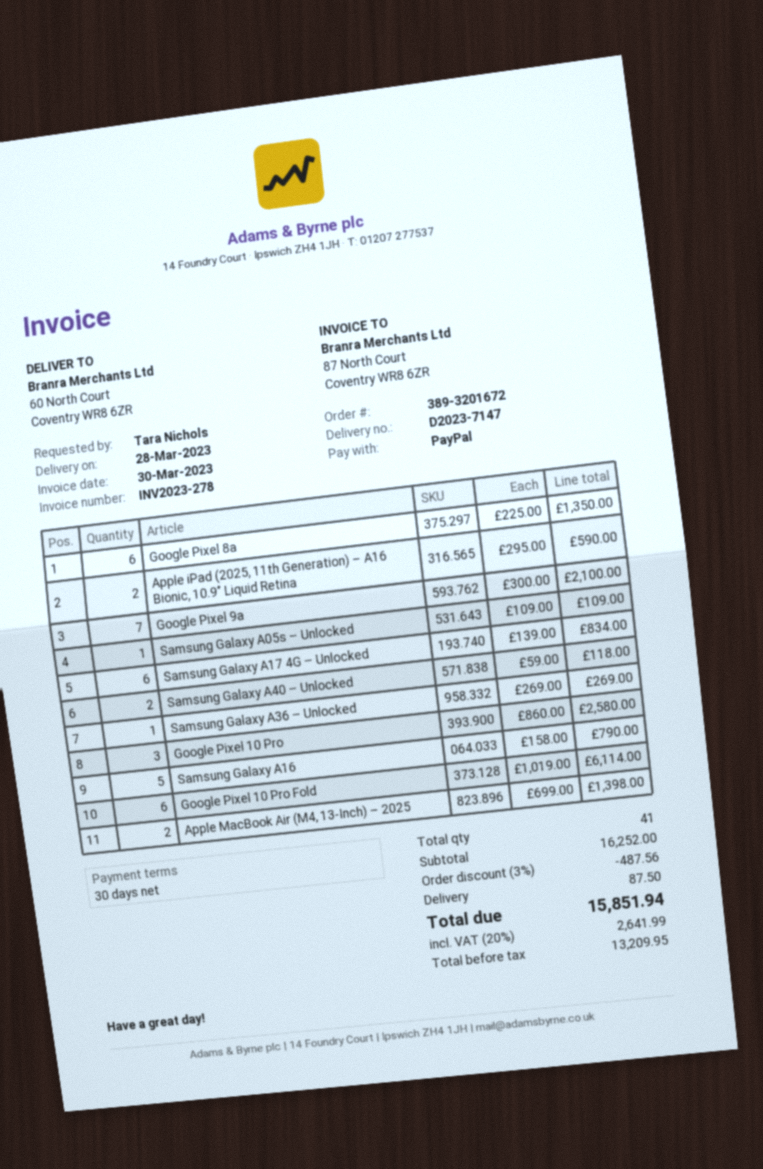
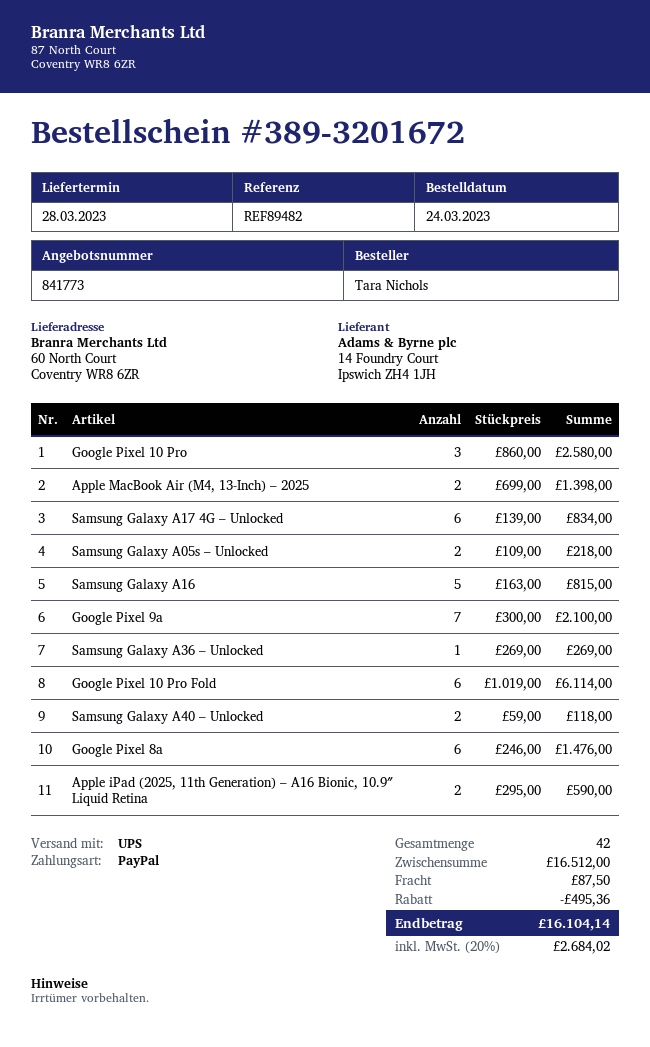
Google Pixel 8a: 6 x 225.00 = 1350.00 -> 6 x 246.00 = 1476.00
Samsung Galaxy A05s – Unlocked: 1 x 109.00 = 109.00 -> 2 x 109.00 = 218.00
Samsung Galaxy A16: 5 x 158.00 = 790.00 -> 5 x 163.00 = 815.00
total quantity: 41 -> 42
subtotal: 16252.00 -> 16512.00
discount: 487.56 -> 495.36
tax: 20% = 2641.99 -> 20% = 2684.02
total: 15851.94 -> 16104.14

